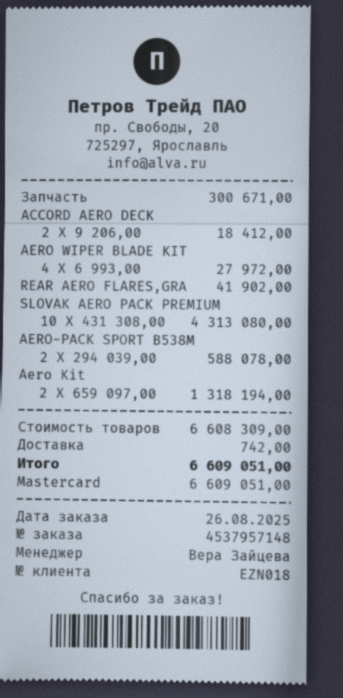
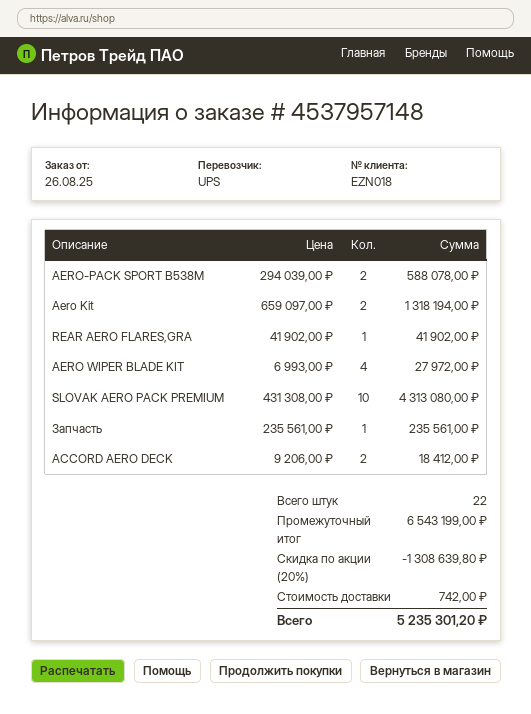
Запчасть: 1 x 300671.00 = 300671.00 -> 1 x 235561.00 = 235561.00
subtotal: 6608309.00 -> 6543199.00
discount: none -> 20% = 1308639.80
total: 6609051.00 -> 5235301.20

